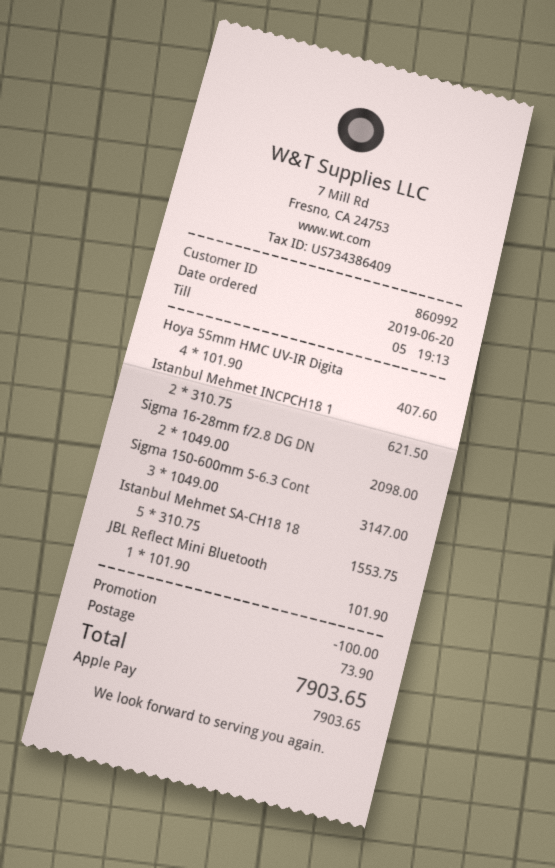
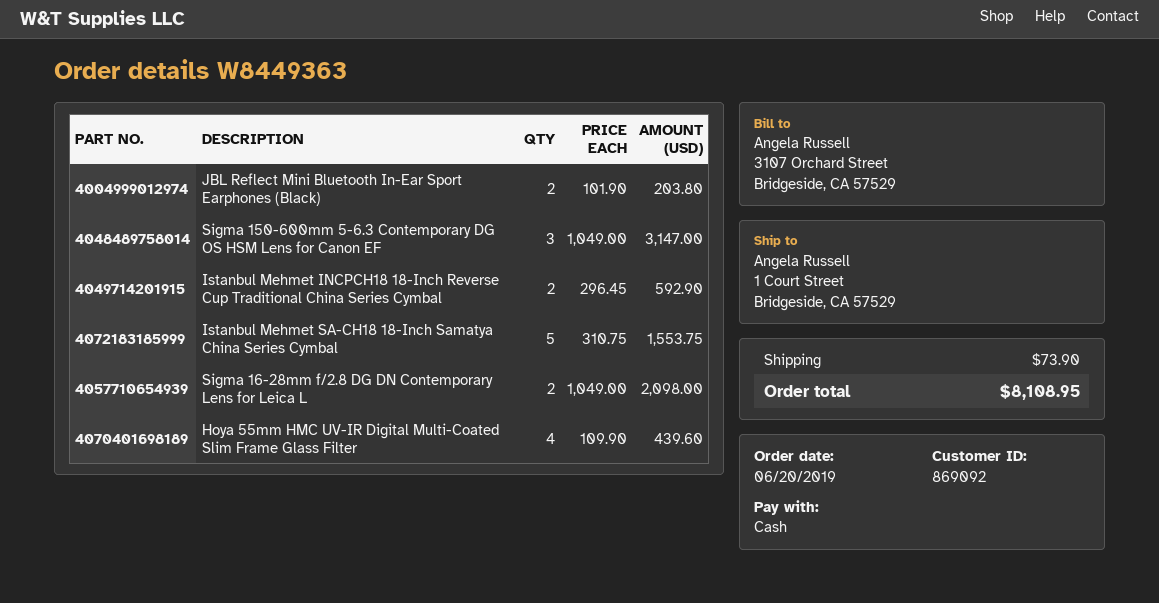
customer number: 860992 -> 869092
payment method: Apple Pay -> cash
Hoya 55mm HMC UV-IR Digita: 4 x 101.90 = 407.60 -> 4 x 109.90 = 439.60
Istanbul Mehmet INCPCH18 1: 2 x 310.75 = 621.50 -> 2 x 296.45 = 592.90
JBL Reflect Mini Bluetooth: 1 x 101.90 = 101.90 -> 2 x 101.90 = 203.80
discount: 100.00 -> none
total: 7903.65 -> 8108.95

